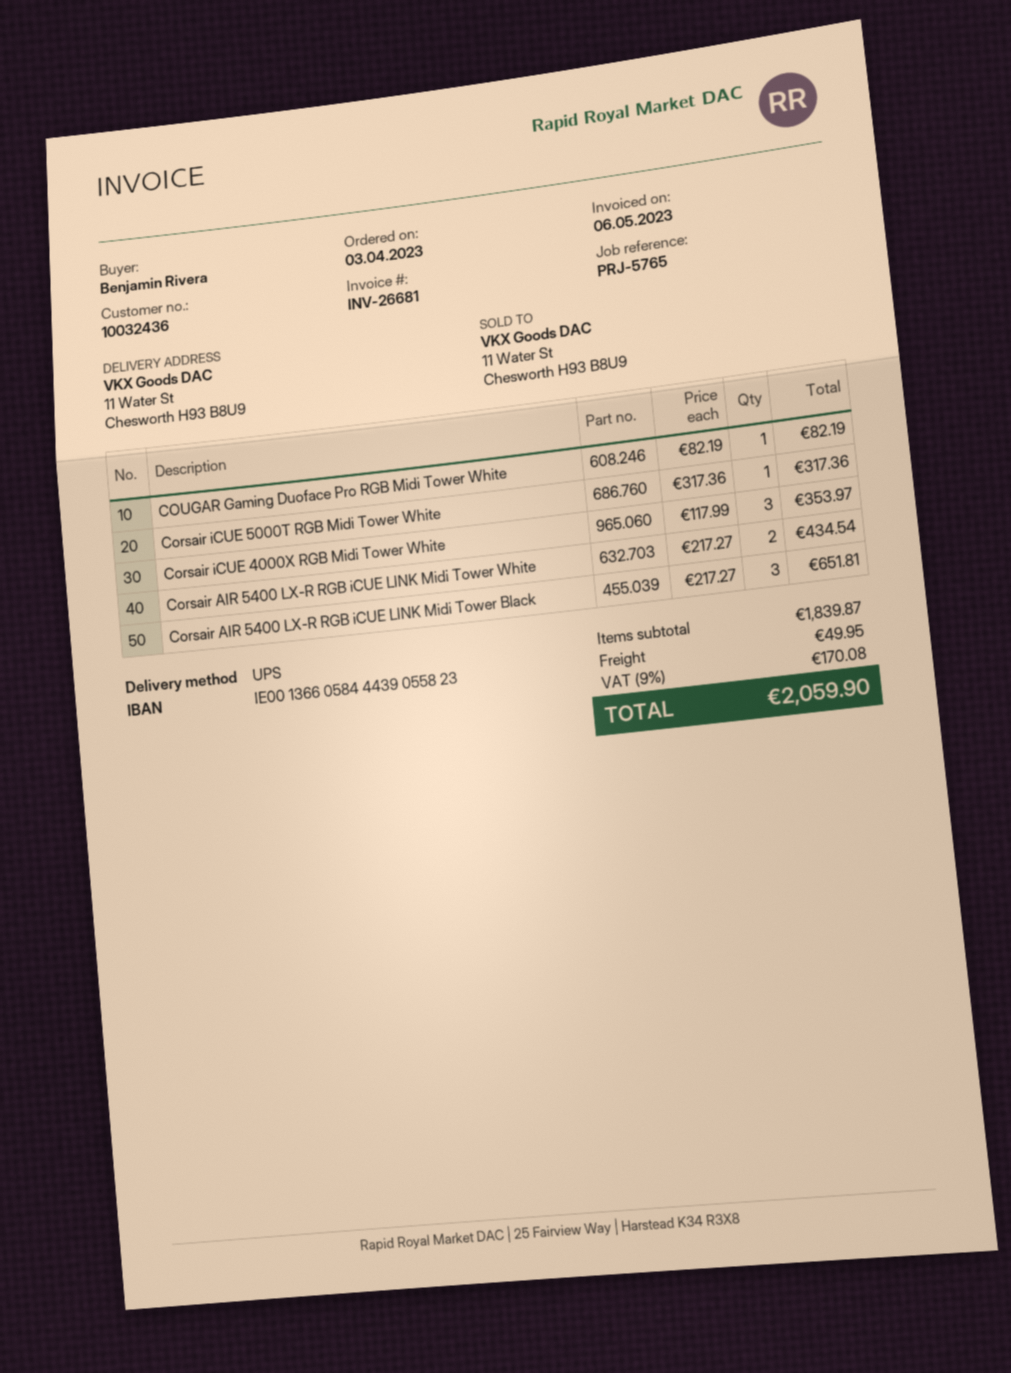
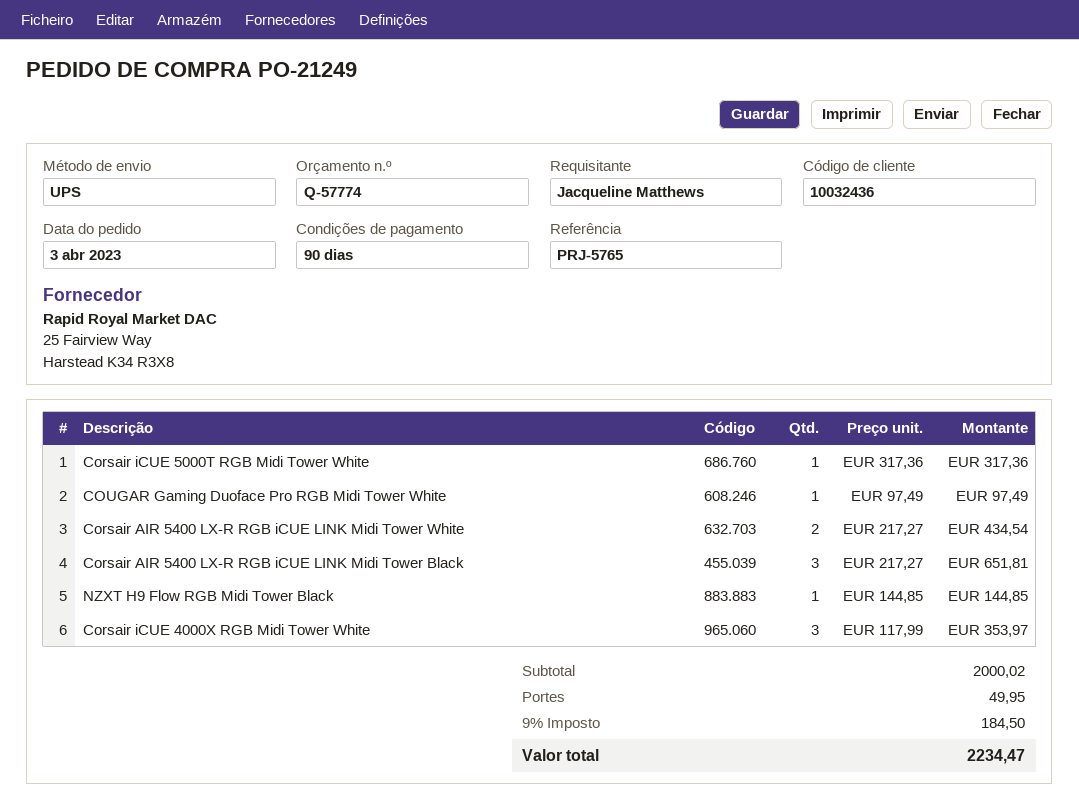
ordered by: Benjamin Rivera -> Jacqueline Matthews
COUGAR Gaming Duoface Pro RGB Midi Tower White: 1 x 82.19 = 82.19 -> 1 x 97.49 = 97.49
NZXT H9 Flow RGB Midi Tower Black: none -> 1 x 144.85 = 144.85
subtotal: 1839.87 -> 2000.02
tax: 9% = 170.08 -> 9% = 184.50
total: 2059.90 -> 2234.47

